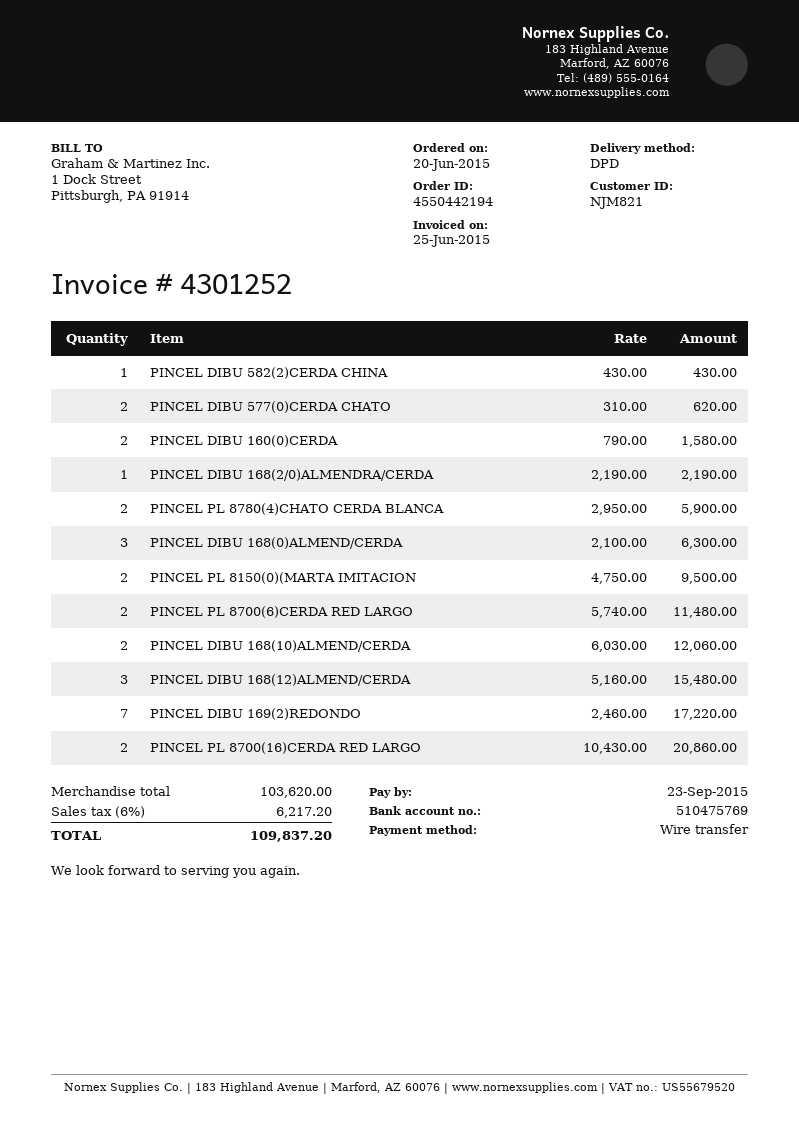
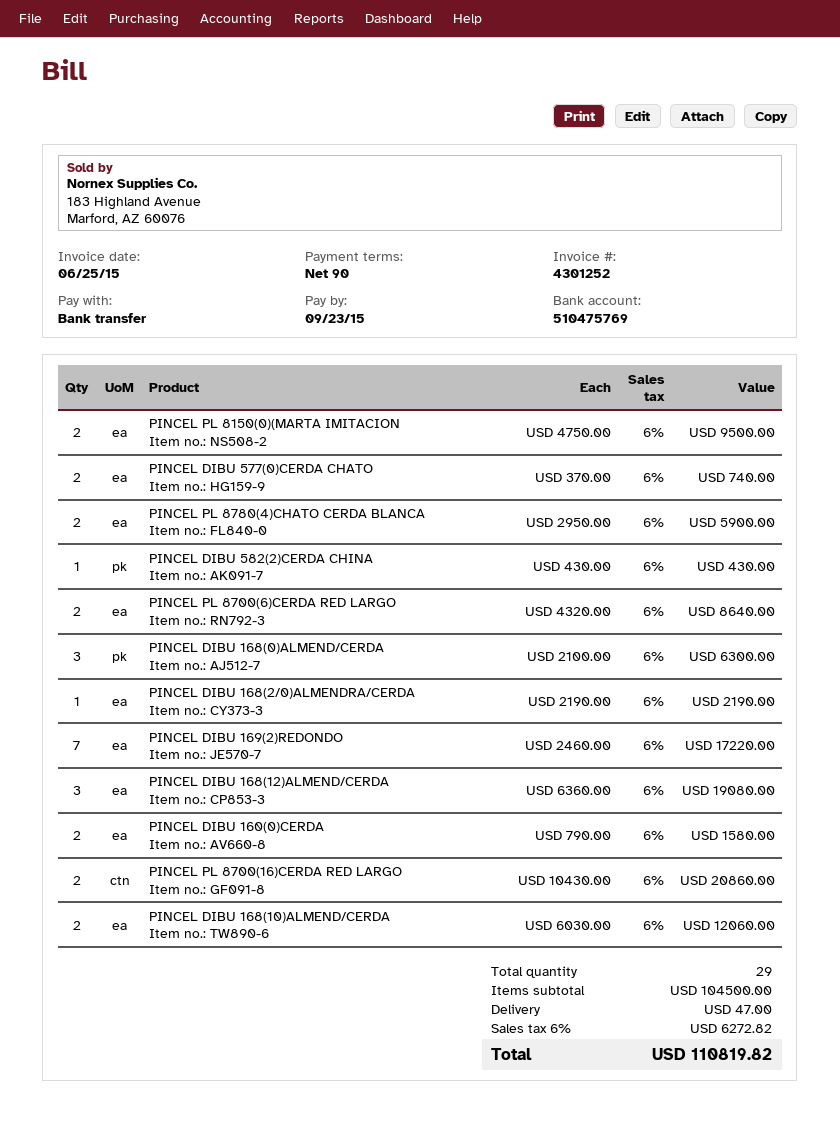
PINCEL DIBU 577(0)CERDA CHATO: 2 x 310.00 = 620.00 -> 2 x 370.00 = 740.00
PINCEL PL 8700(6)CERDA RED LARGO: 2 x 5740.00 = 11480.00 -> 2 x 4320.00 = 8640.00
PINCEL DIBU 168(12)ALMEND/CERDA: 3 x 5160.00 = 15480.00 -> 3 x 6360.00 = 19080.00
subtotal: 103620.00 -> 104500.00
shipping: none -> 47.00
tax: 6% = 6217.20 -> 6% = 6272.82
total: 109837.20 -> 110819.82

